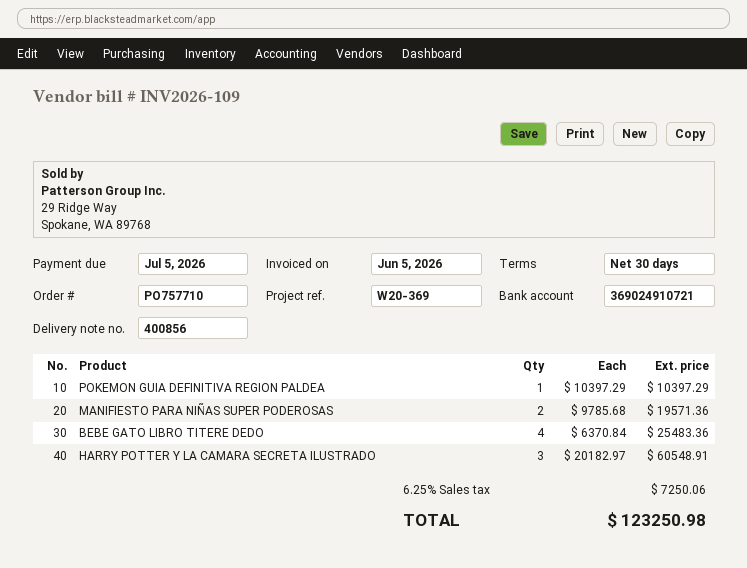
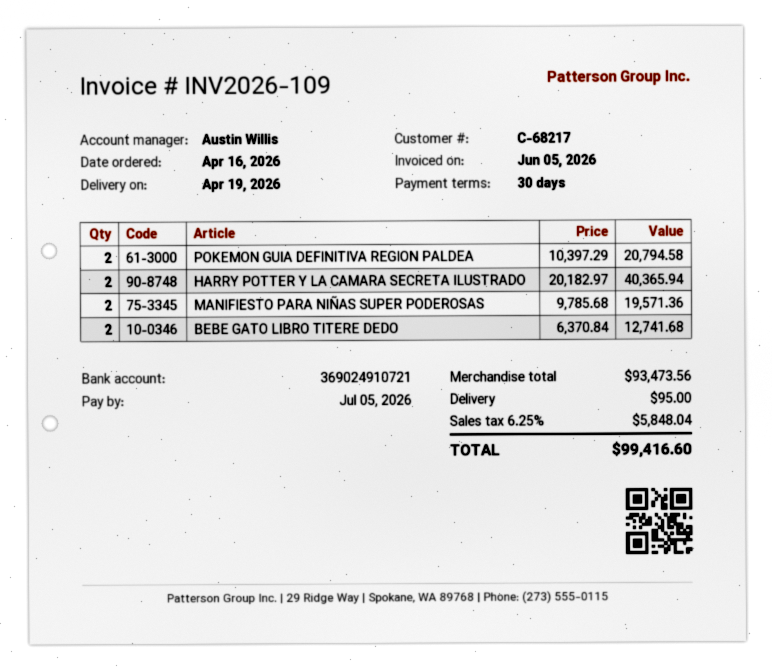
POKEMON GUIA DEFINITIVA REGION PALDEA: 1 x 10397.29 = 10397.29 -> 2 x 10397.29 = 20794.58
BEBE GATO LIBRO TITERE DEDO: 4 x 6370.84 = 25483.36 -> 2 x 6370.84 = 12741.68
HARRY POTTER Y LA CAMARA SECRETA ILUSTRADO: 3 x 20182.97 = 60548.91 -> 2 x 20182.97 = 40365.94
shipping: none -> 95.00
tax: 6.25% = 7250.06 -> 6.25% = 5848.04
total: 123250.98 -> 99416.60

